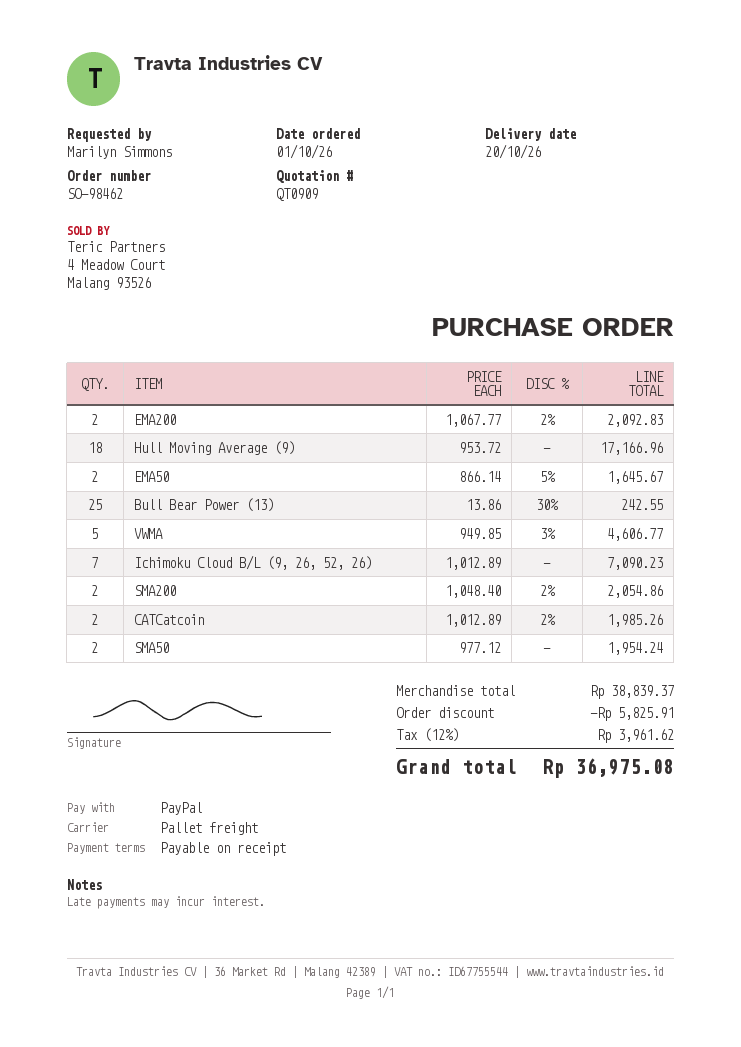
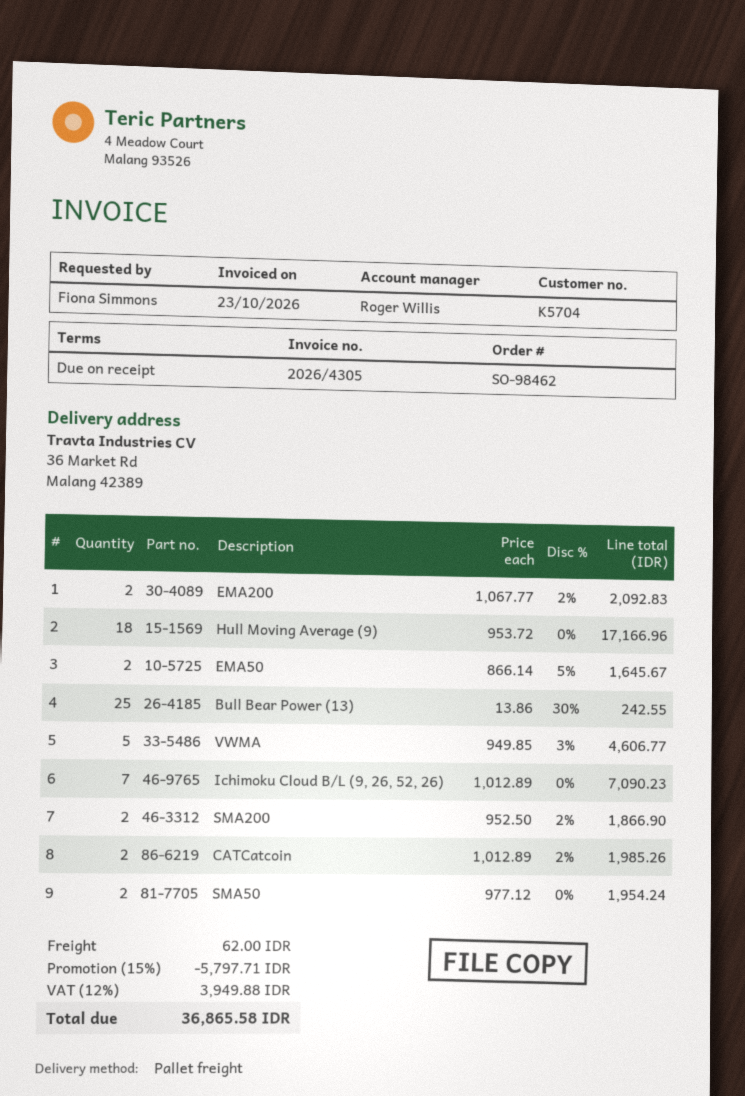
ordered by: Marilyn Simmons -> Fiona Simmons
SMA200: 2 x 1048.40 - 2% = 2054.86 -> 2 x 952.50 - 2% = 1866.90
discount: 5825.91 -> 5797.71
shipping: none -> 62.00
tax: 12% = 3961.62 -> 12% = 3949.88
total: 36975.08 -> 36865.58

